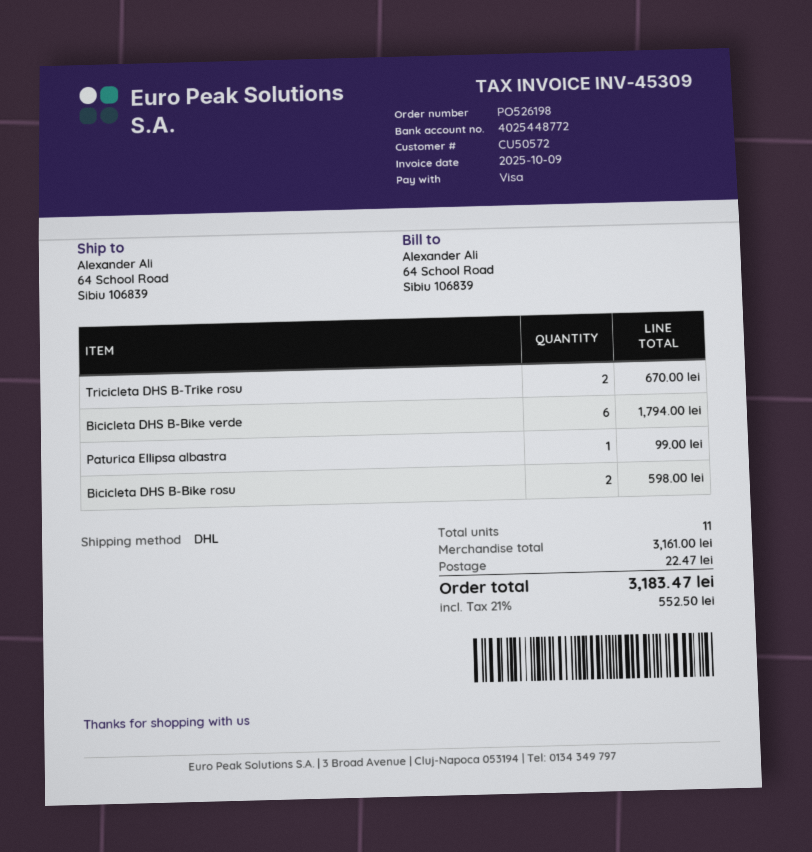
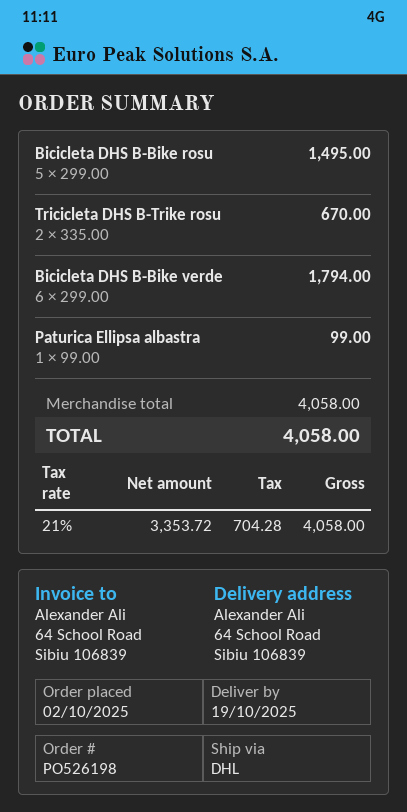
Bicicleta DHS B-Bike rosu: 2 for 598.00 -> 5 for 1495.00
subtotal: 3161.00 -> 4058.00
shipping: 22.47 -> none
tax: 21% = 552.50 -> 21% = 704.28
total: 3183.47 -> 4058.00

